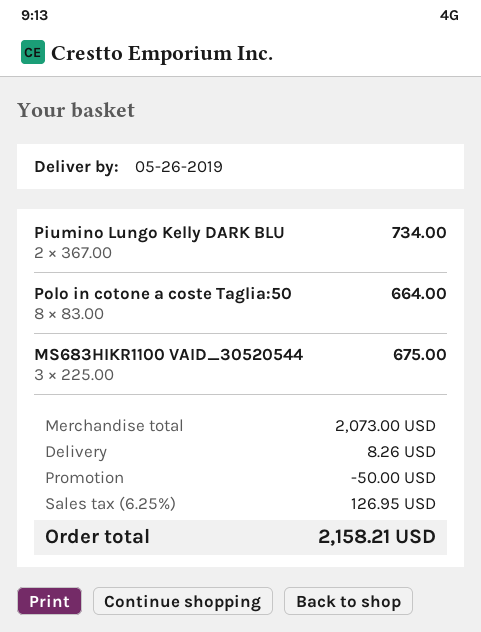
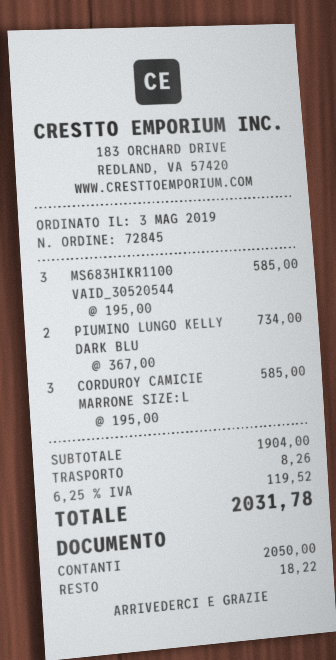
Polo in cotone a coste Taglia:50: 8 x 83.00 = 664.00 -> none
MS683HIKR1100 VAID_30520544: 3 x 225.00 = 675.00 -> 3 x 195.00 = 585.00
CORDUROY CAMICIE MARRONE SIZE:L: none -> 3 x 195.00 = 585.00
subtotal: 2073.00 -> 1904.00
discount: 50.00 -> none
tax: 6.25% = 126.95 -> 6.25% = 119.52
total: 2158.21 -> 2031.78

